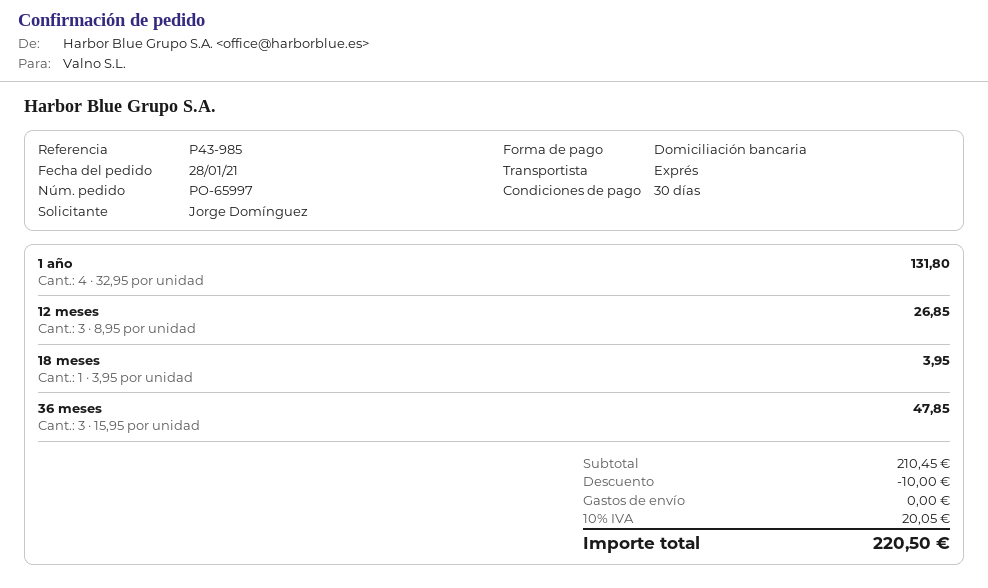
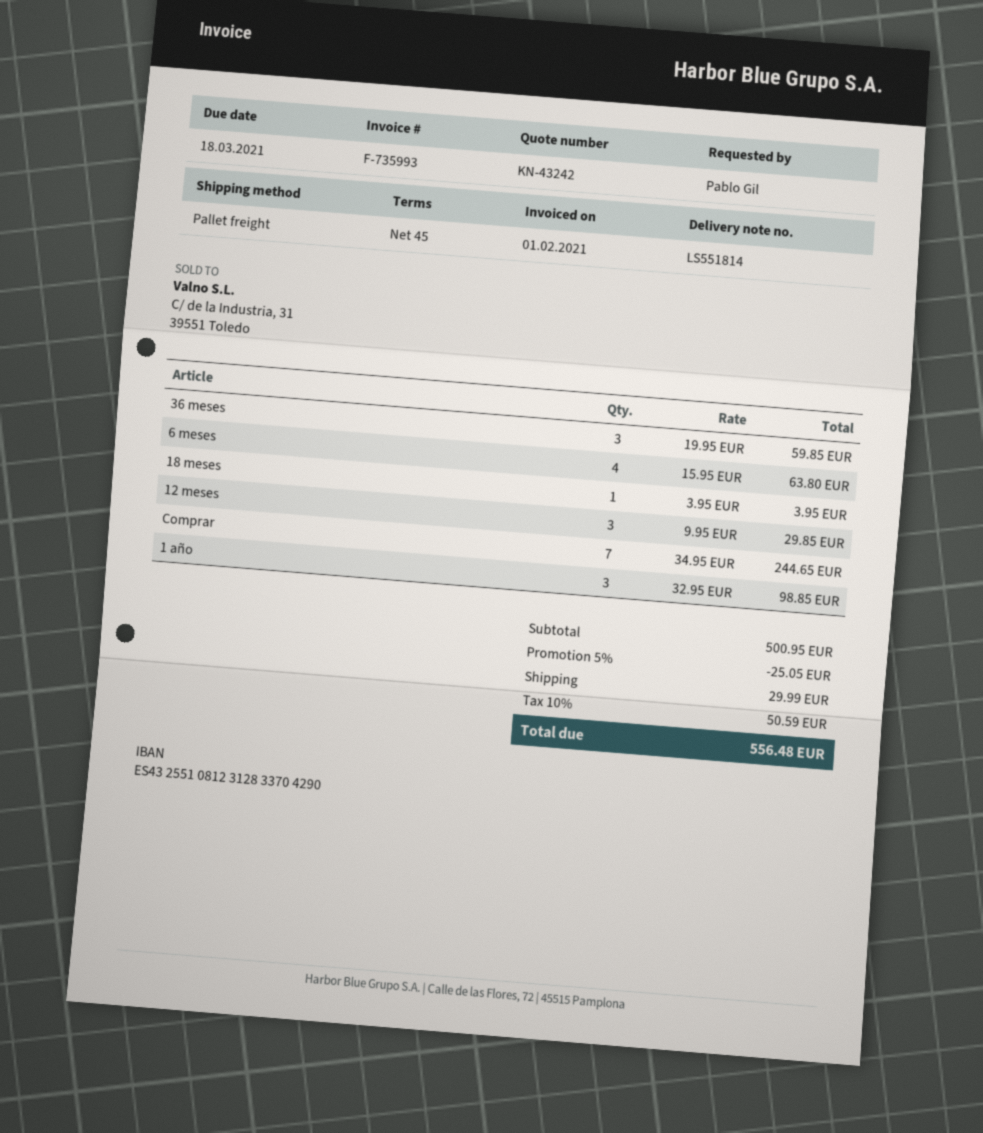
payment terms: 30 days -> 45 days
ordered by: Jorge Domínguez -> Pablo Gil
shipping method: express -> pallet freight
1 año: 4 x 32.95 = 131.80 -> 3 x 32.95 = 98.85
12 meses: 3 x 8.95 = 26.85 -> 3 x 9.95 = 29.85
36 meses: 3 x 15.95 = 47.85 -> 3 x 19.95 = 59.85
6 meses: none -> 4 x 15.95 = 63.80
Comprar: none -> 7 x 34.95 = 244.65
subtotal: 210.45 -> 500.95
discount: 10.00 -> 25.05
shipping: 0.00 -> 29.99
tax: 10% = 20.05 -> 10% = 50.59
total: 220.50 -> 556.48

